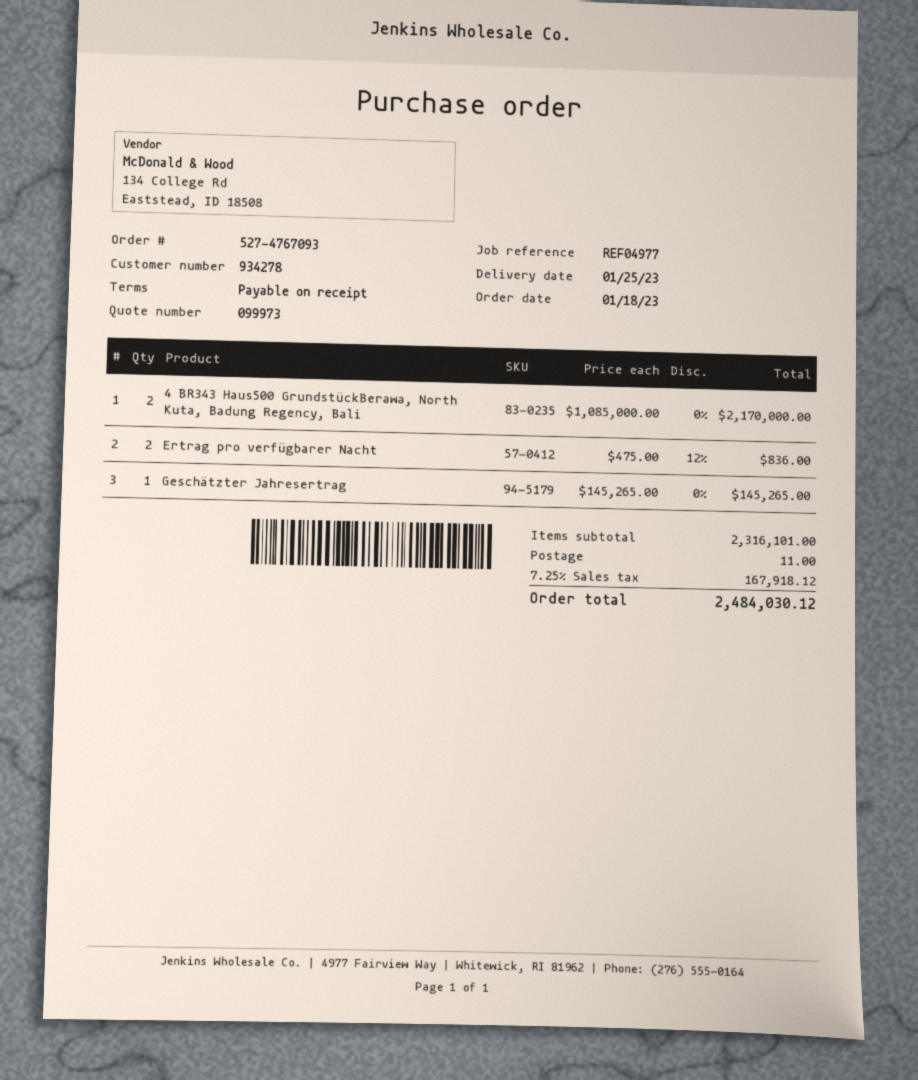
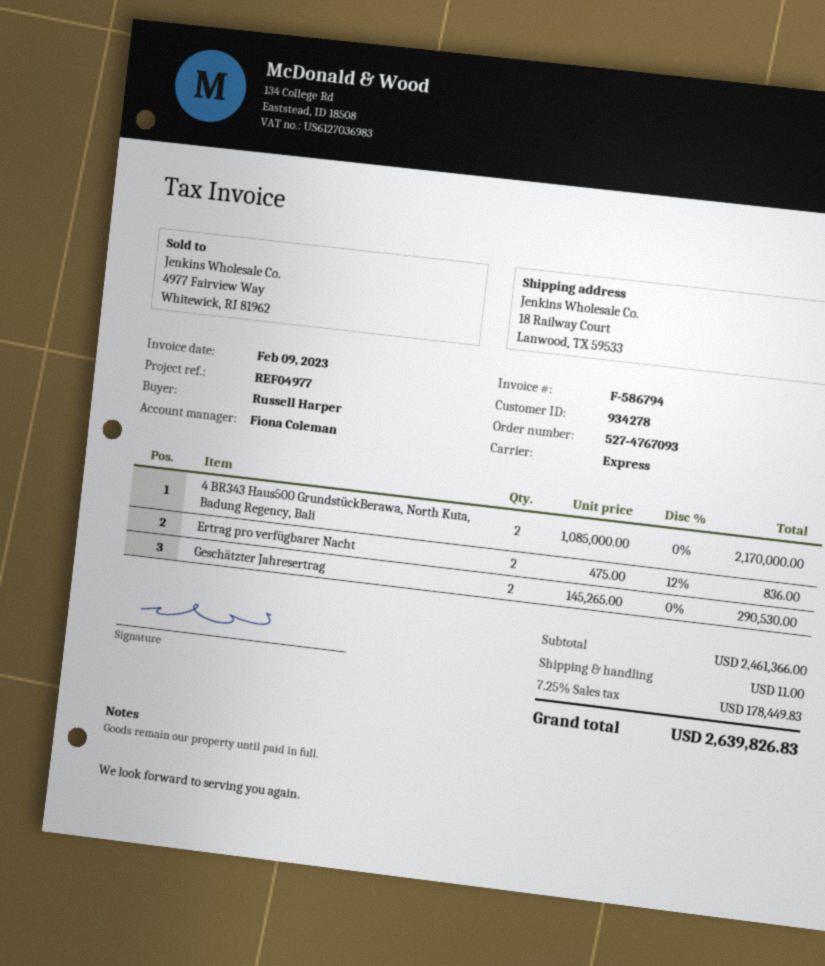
Geschätzter Jahresertrag: 1 x 145265.00 = 145265.00 -> 2 x 145265.00 = 290530.00
subtotal: 2316101.00 -> 2461366.00
tax: 7.25% = 167918.12 -> 7.25% = 178449.83
total: 2484030.12 -> 2639826.83

